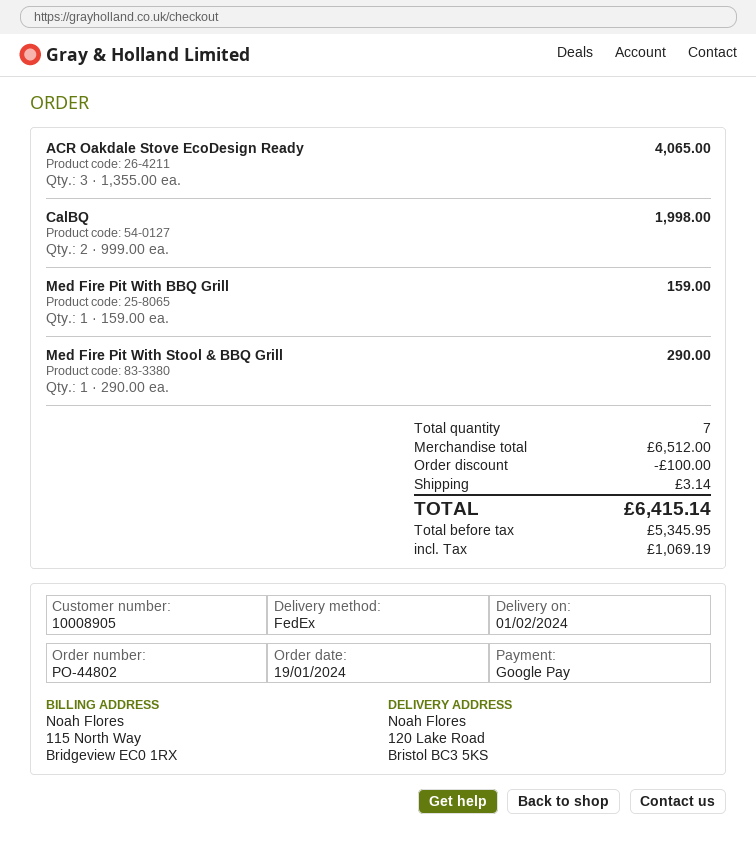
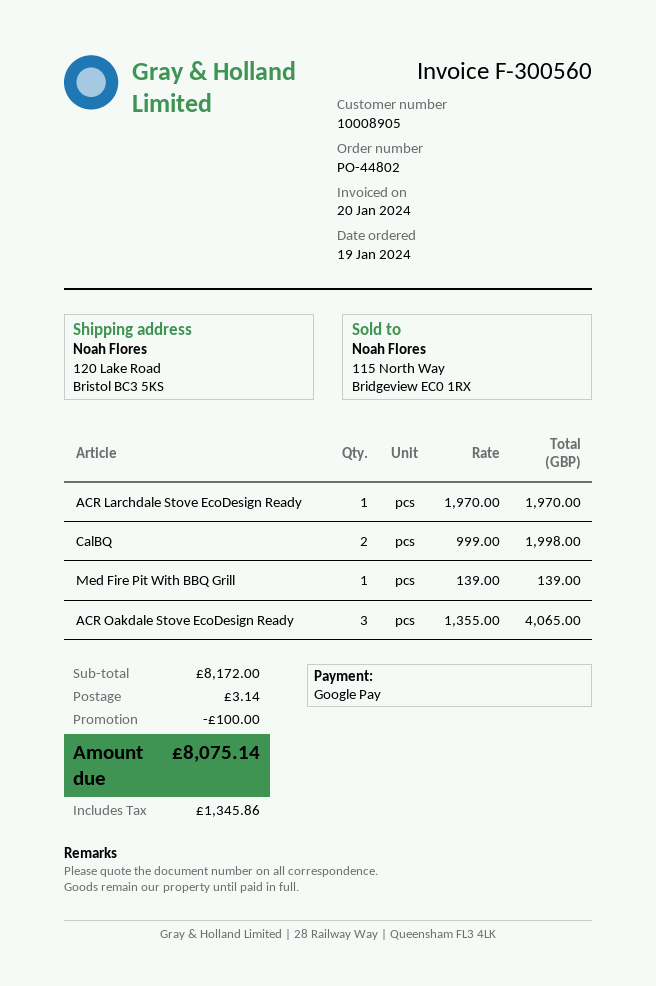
Med Fire Pit With BBQ Grill: 1 x 159.00 = 159.00 -> 1 x 139.00 = 139.00
Med Fire Pit With Stool & BBQ Grill: 1 x 290.00 = 290.00 -> none
ACR Larchdale Stove EcoDesign Ready: none -> 1 x 1970.00 = 1970.00
subtotal: 6512.00 -> 8172.00
tax: 1069.19 -> 1345.86
total: 6415.14 -> 8075.14

